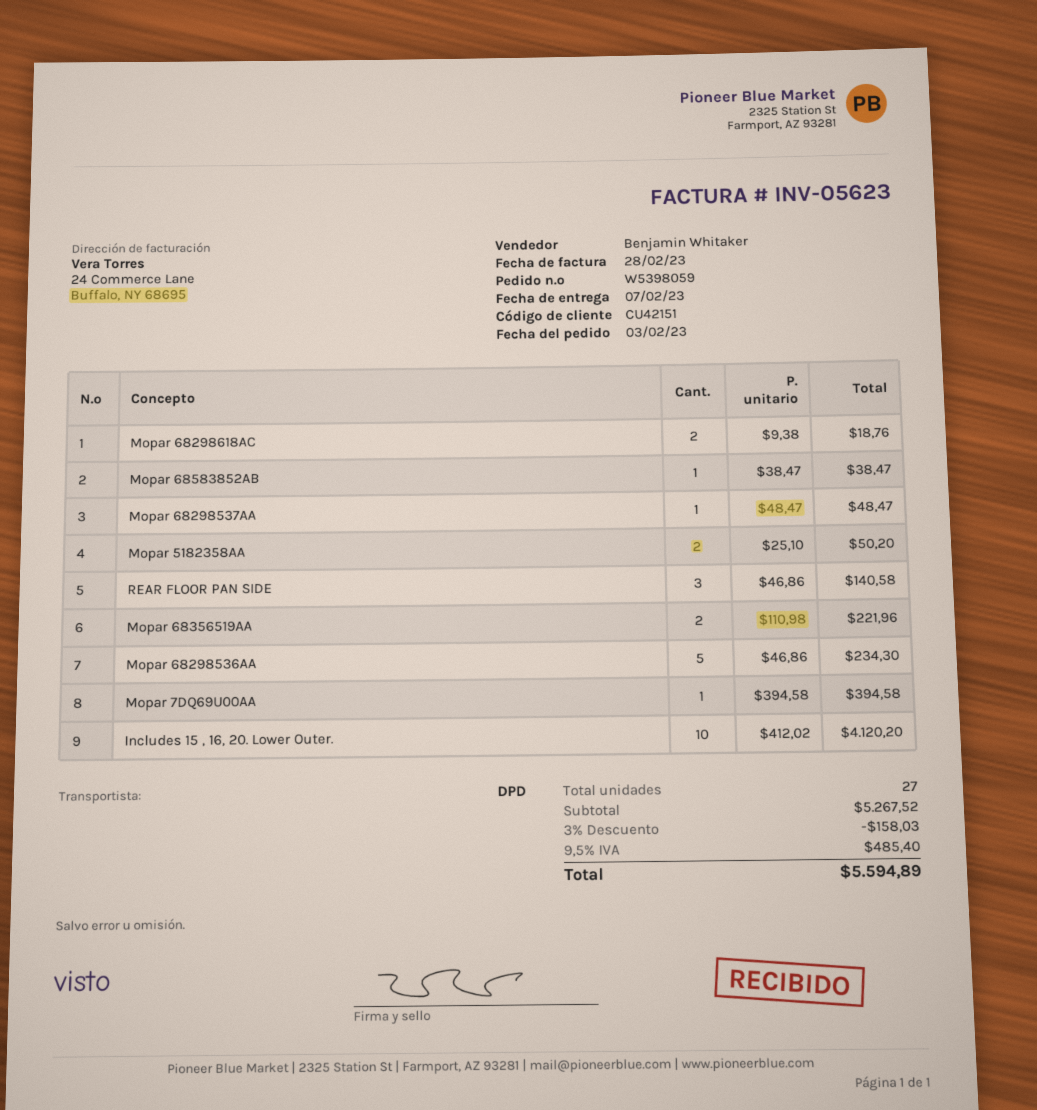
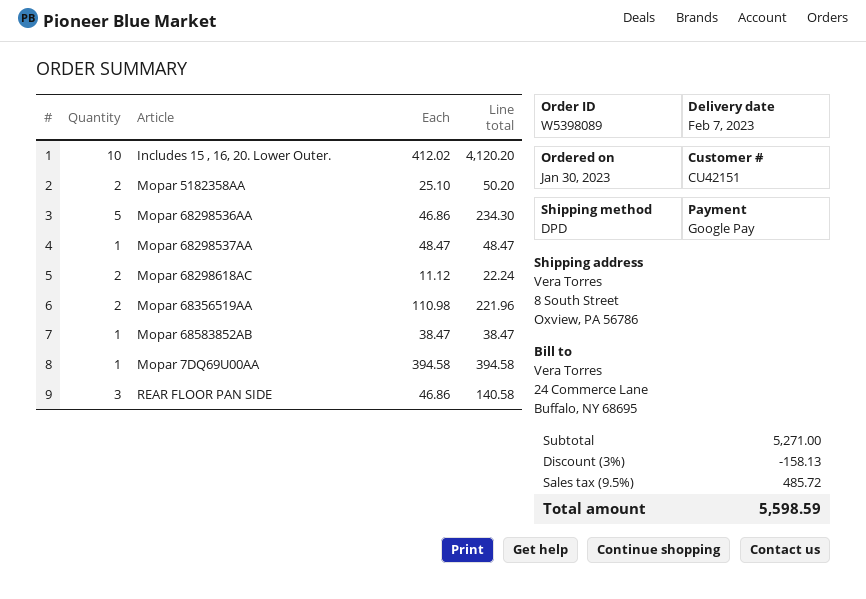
order number: W5398059 -> W5398089
order date: 2023-02-03 -> 2023-01-30
Mopar 68298618AC: 2 x 9.38 = 18.76 -> 2 x 11.12 = 22.24
subtotal: 5267.52 -> 5271.00
discount: 3% = 158.03 -> 3% = 158.13
tax: 9.5% = 485.40 -> 9.5% = 485.72
total: 5594.89 -> 5598.59

